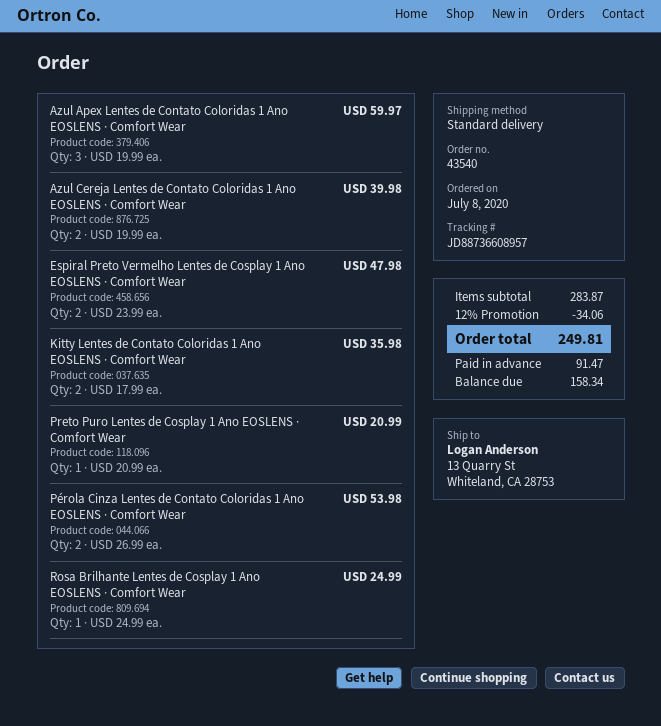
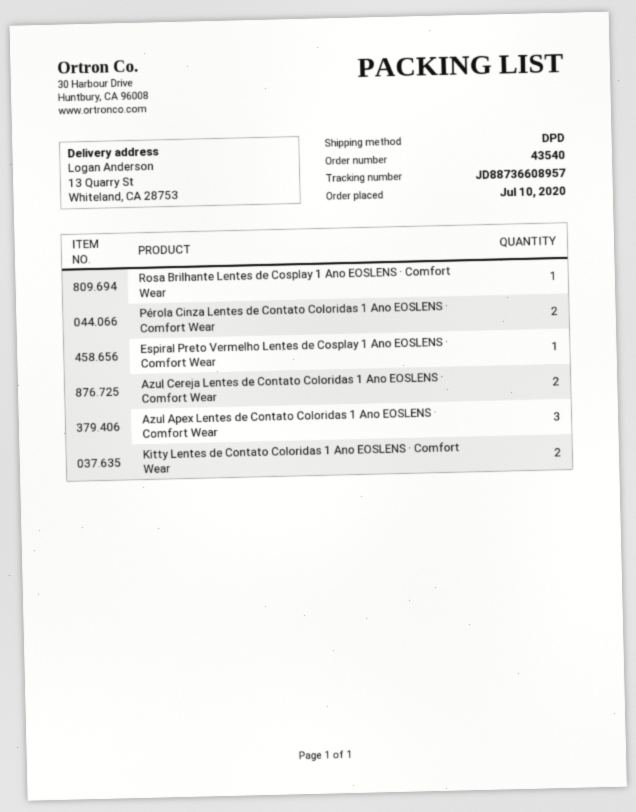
order date: 2020-07-08 -> 2020-07-10
shipping method: standard -> DPD
Espiral Preto Vermelho Lentes de Cosplay 1 Ano EOSLENS · Comfort Wear: 2 -> 1
Preto Puro Lentes de Cosplay 1 Ano EOSLENS · Comfort Wear: 1 -> none

